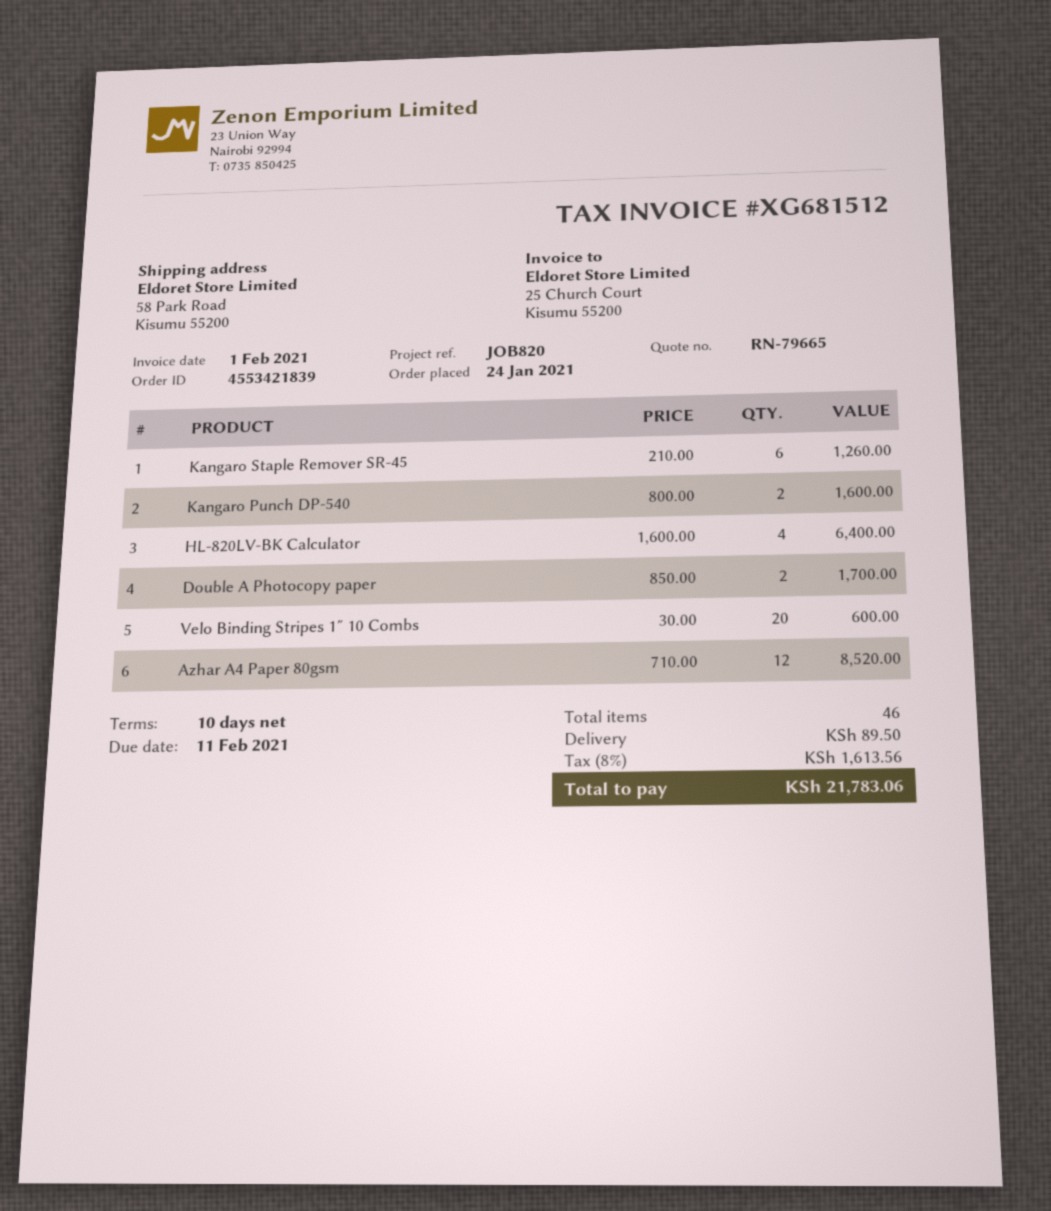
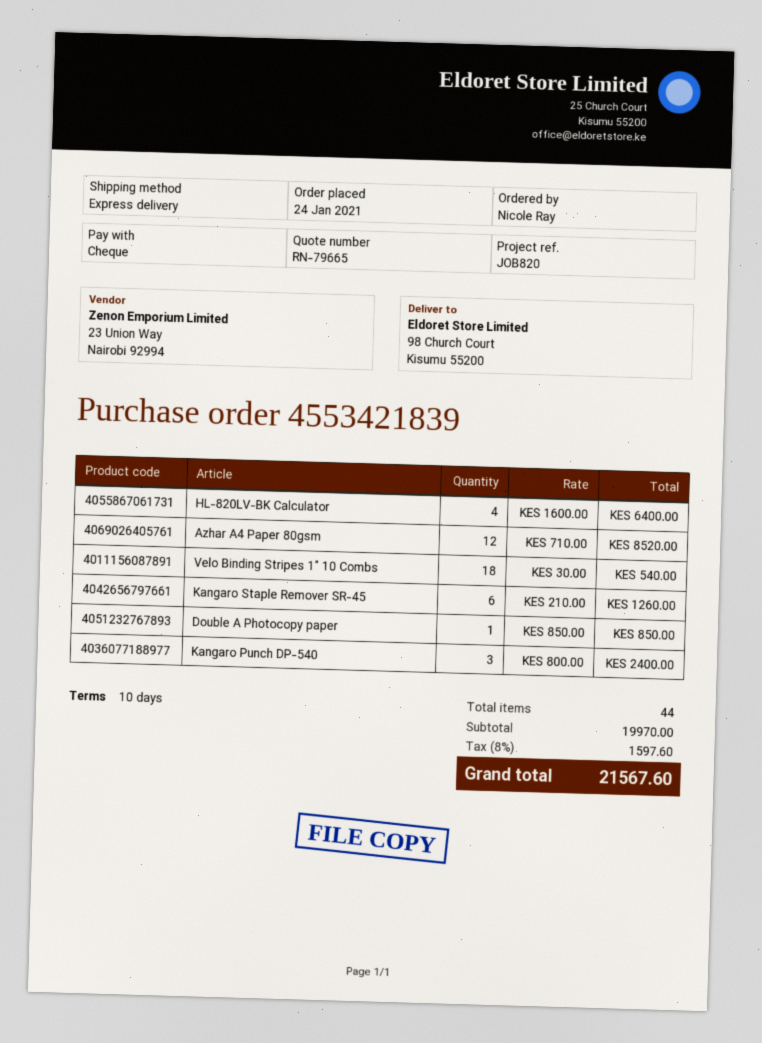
ship to: 58 Park Road, Kisumu 55200 -> 98 Church Court, Kisumu 55200
Kangaro Punch DP-540: 2 x 800.00 = 1600.00 -> 3 x 800.00 = 2400.00
Double A Photocopy paper: 2 x 850.00 = 1700.00 -> 1 x 850.00 = 850.00
Velo Binding Stripes 1″ 10 Combs: 20 x 30.00 = 600.00 -> 18 x 30.00 = 540.00
total quantity: 46 -> 44
shipping: 89.50 -> none
tax: 8% = 1613.56 -> 8% = 1597.60
total: 21783.06 -> 21567.60

